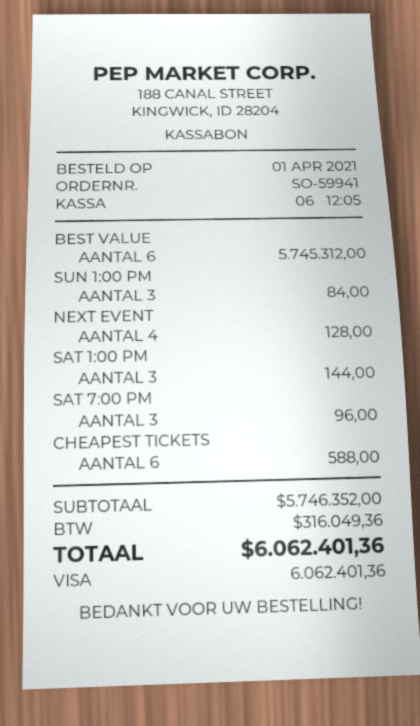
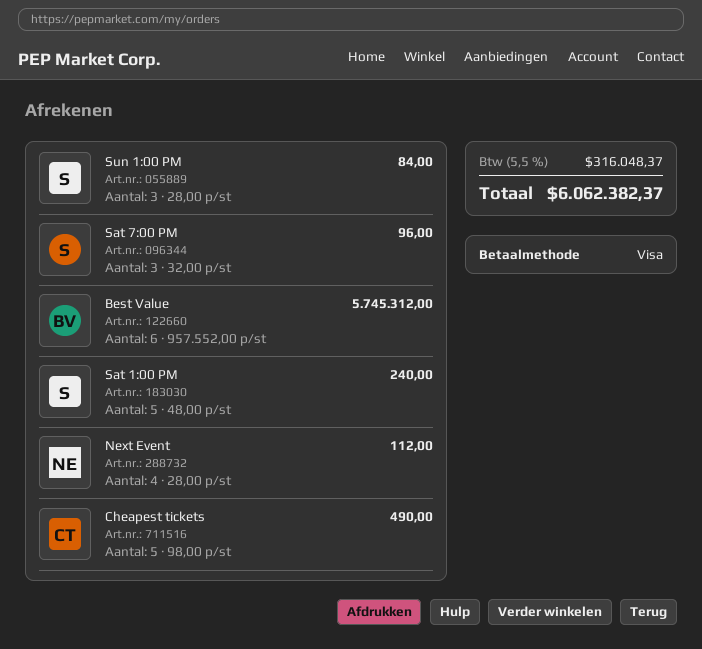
NEXT EVENT: 4 for 128.00 -> 4 for 112.00
SAT 1:00 PM: 3 for 144.00 -> 5 for 240.00
CHEAPEST TICKETS: 6 for 588.00 -> 5 for 490.00
tax: 316049.36 -> 316048.37
total: 6062401.36 -> 6062382.37

